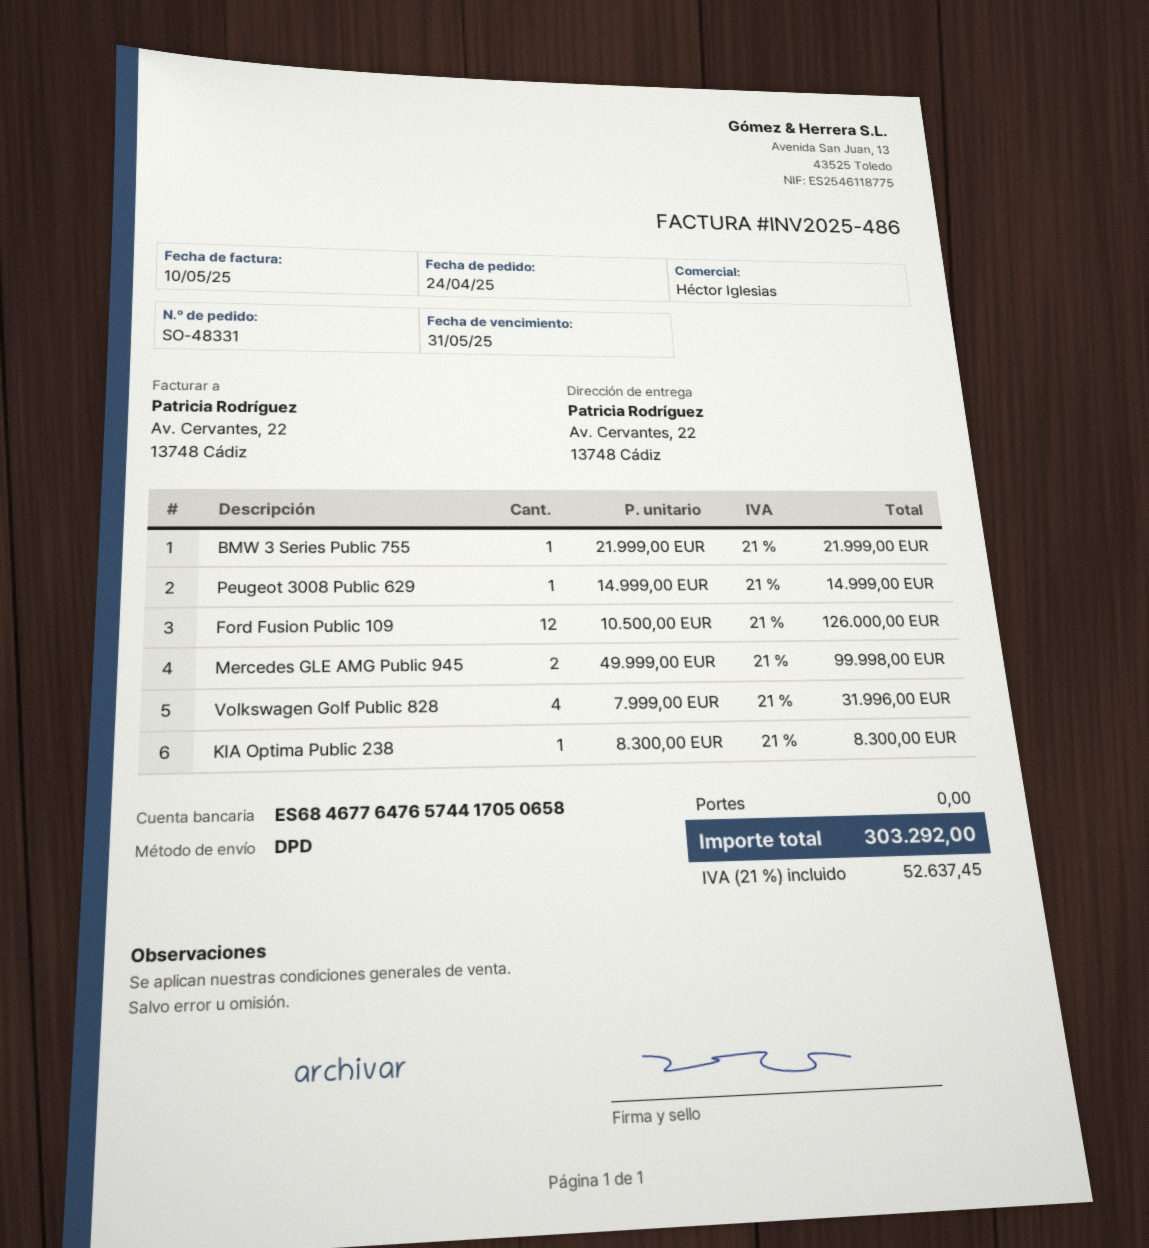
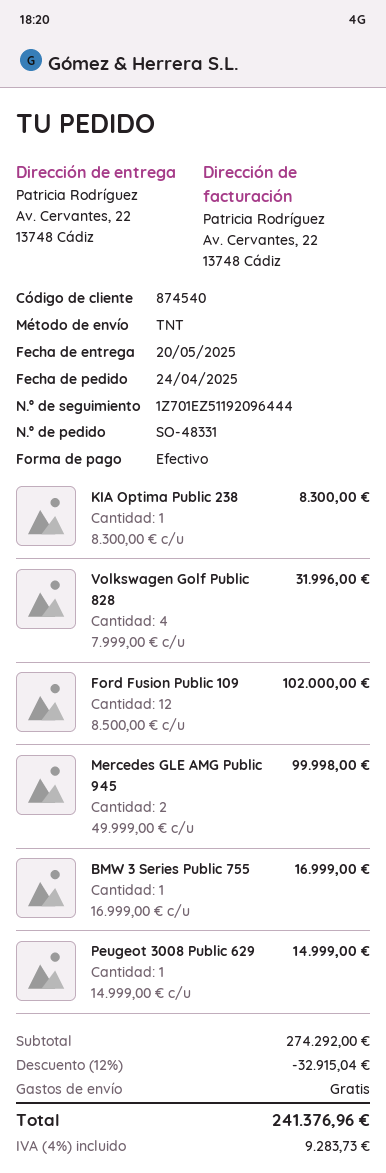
shipping method: DPD -> TNT
BMW 3 Series Public 755: 1 x 21999.00 = 21999.00 -> 1 x 16999.00 = 16999.00
Ford Fusion Public 109: 12 x 10500.00 = 126000.00 -> 12 x 8500.00 = 102000.00
discount: none -> 12% = 32915.04
tax: 21% = 52637.45 -> 4% = 9283.73
total: 303292.00 -> 241376.96

